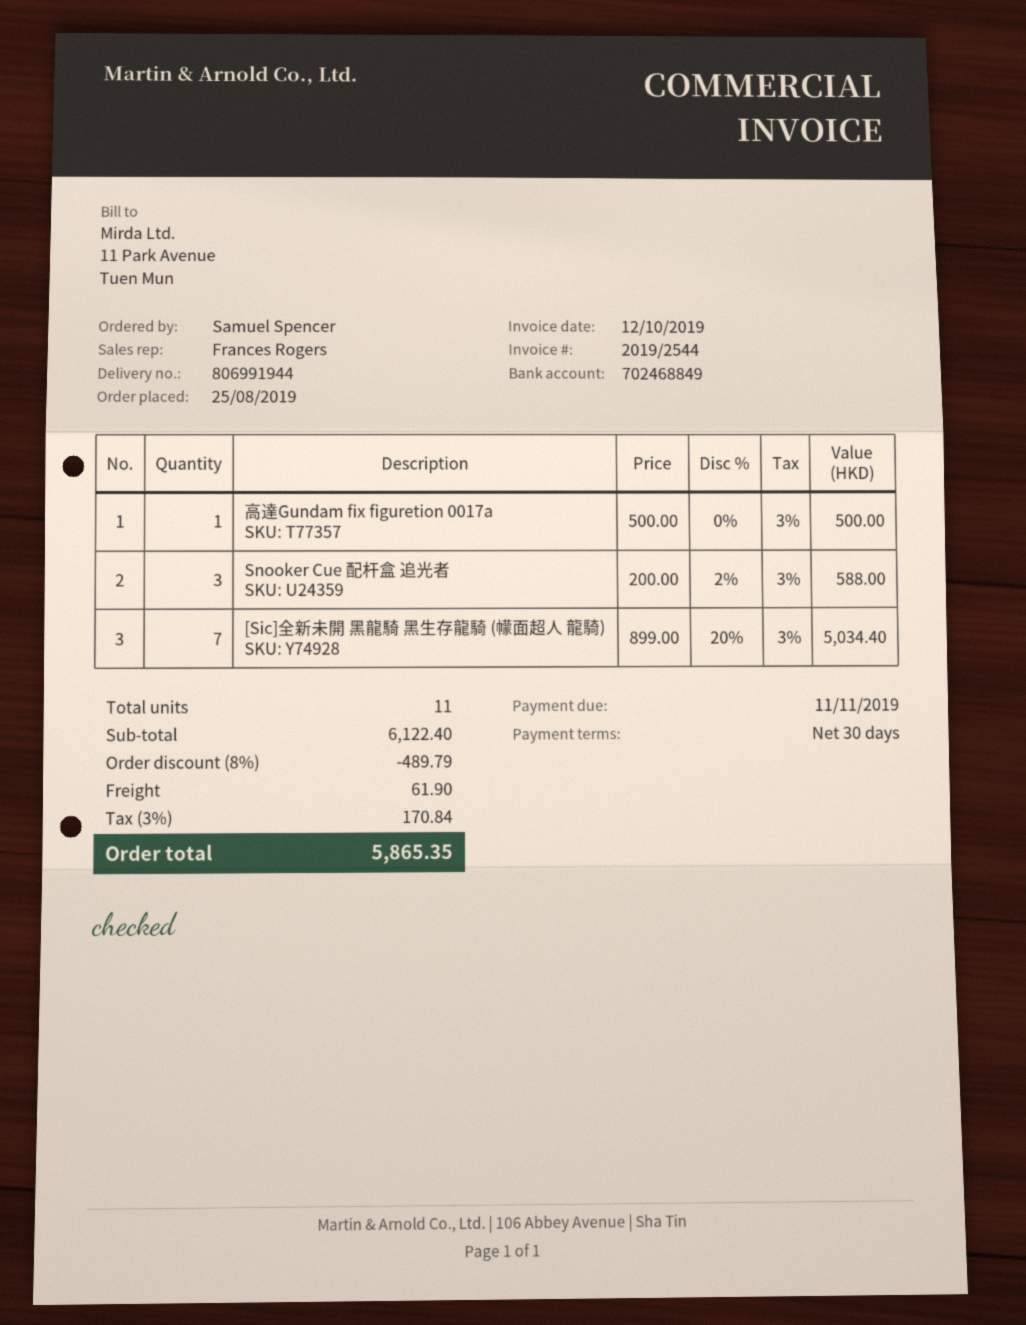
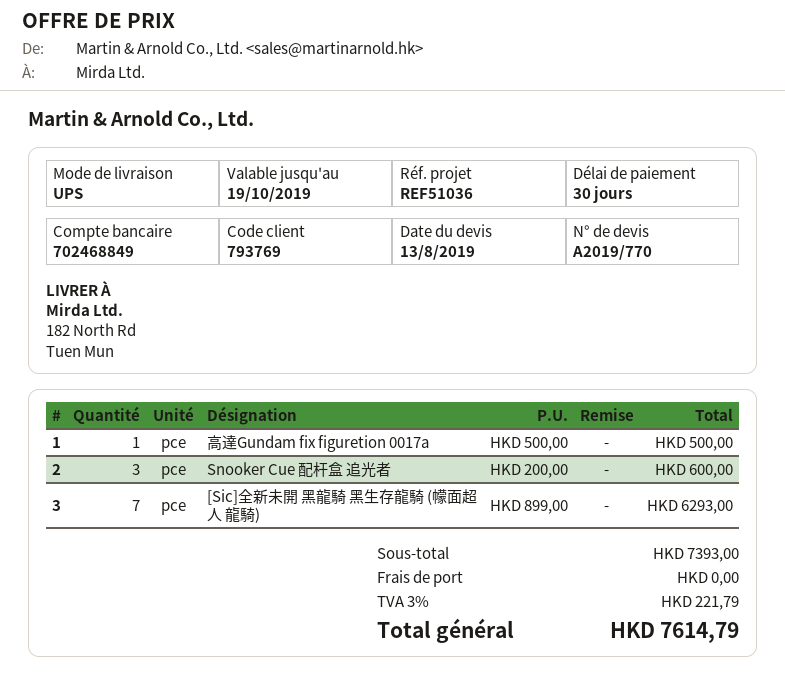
Snooker Cue 配杆盒 追光者: 3 x 200.00 - 2% = 588.00 -> 3 x 200.00 = 600.00
[Sic]全新未開 黑龍騎 黑生存龍騎 (幪面超人 龍騎): 7 x 899.00 - 20% = 5034.40 -> 7 x 899.00 = 6293.00
subtotal: 6122.40 -> 7393.00
discount: 8% = 489.79 -> none
shipping: 61.90 -> 0.00
tax: 3% = 170.84 -> 3% = 221.79
total: 5865.35 -> 7614.79

